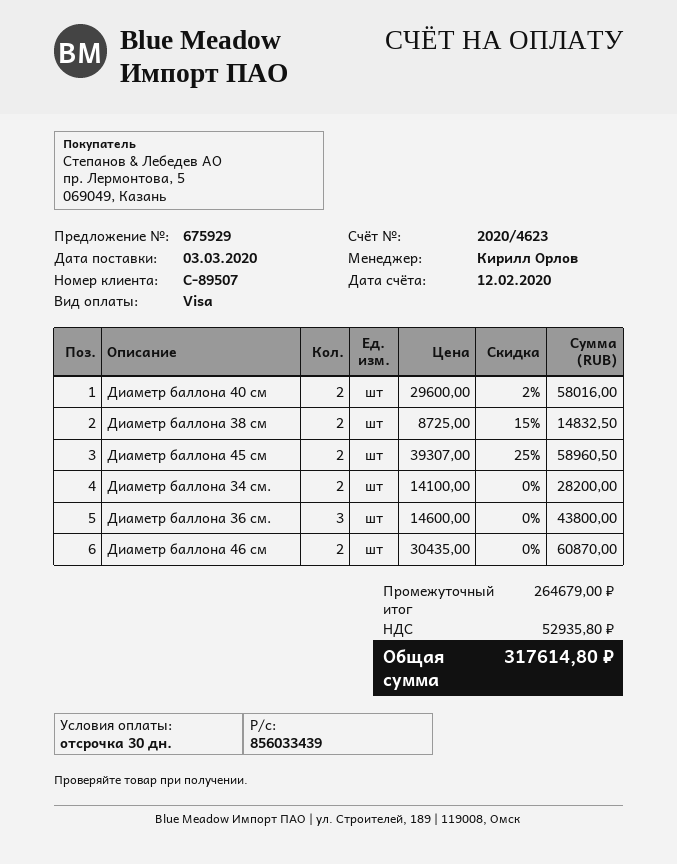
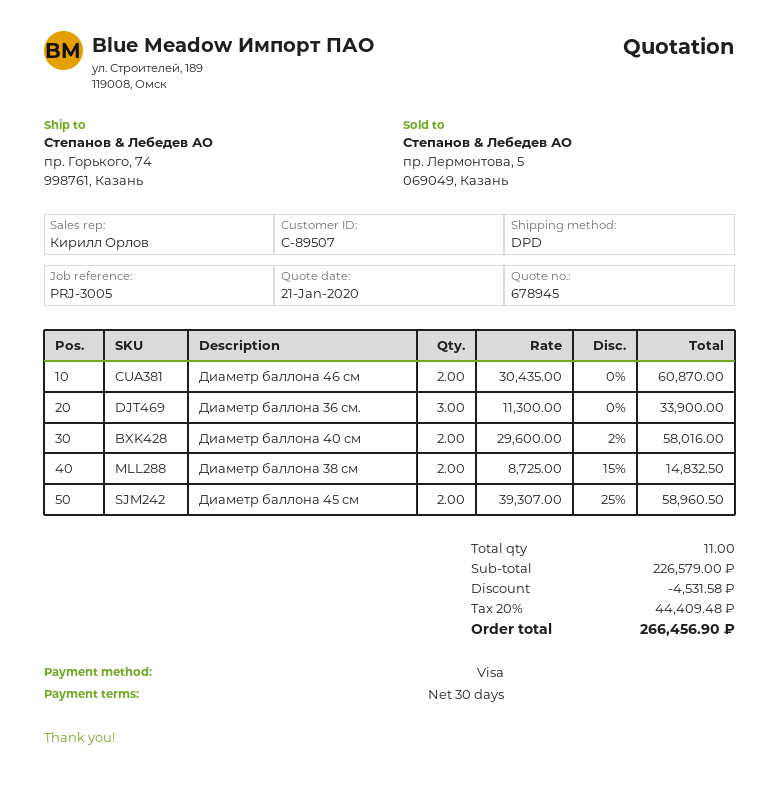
quote number: 675929 -> 678945
Диаметр баллона 34 см.: 2 x 14100.00 = 28200.00 -> none
Диаметр баллона 36 см.: 3 x 14600.00 = 43800.00 -> 3 x 11300.00 = 33900.00
subtotal: 264679.00 -> 226579.00
discount: none -> 4531.58
tax: 52935.80 -> 44409.48
total: 317614.80 -> 266456.90

